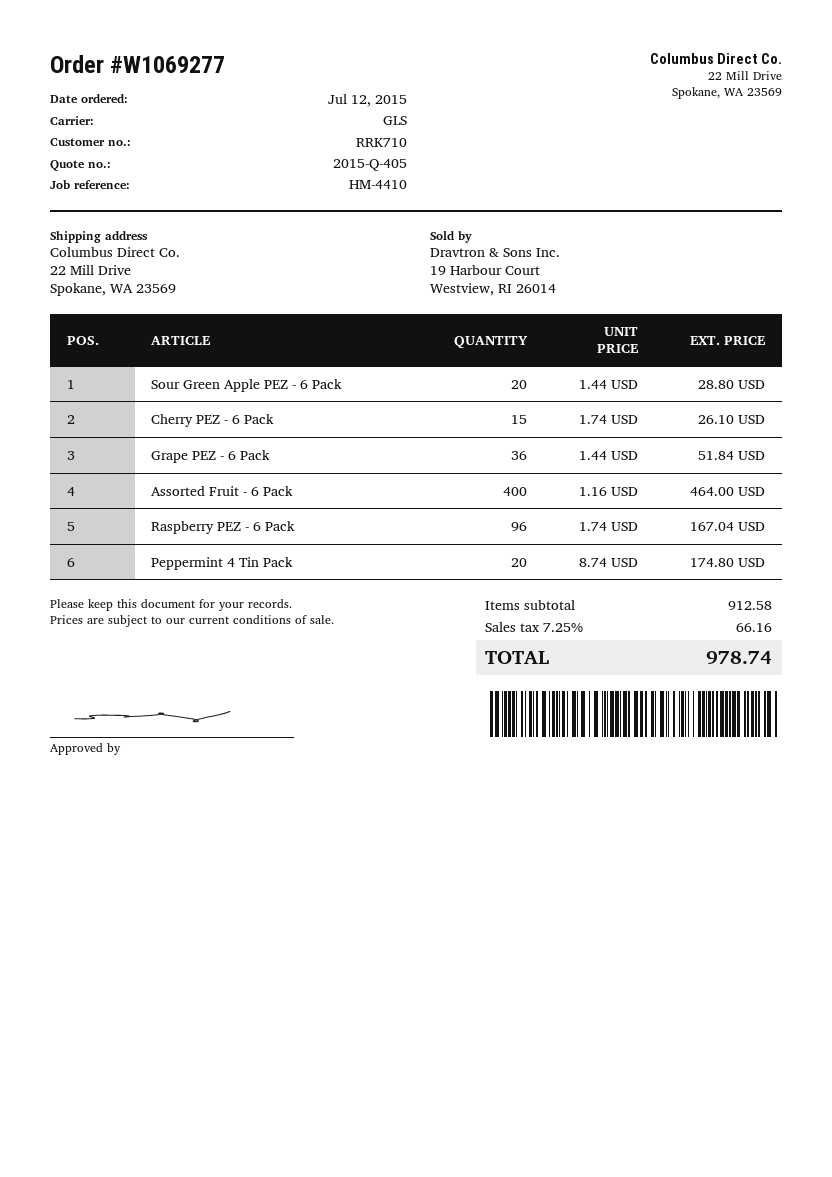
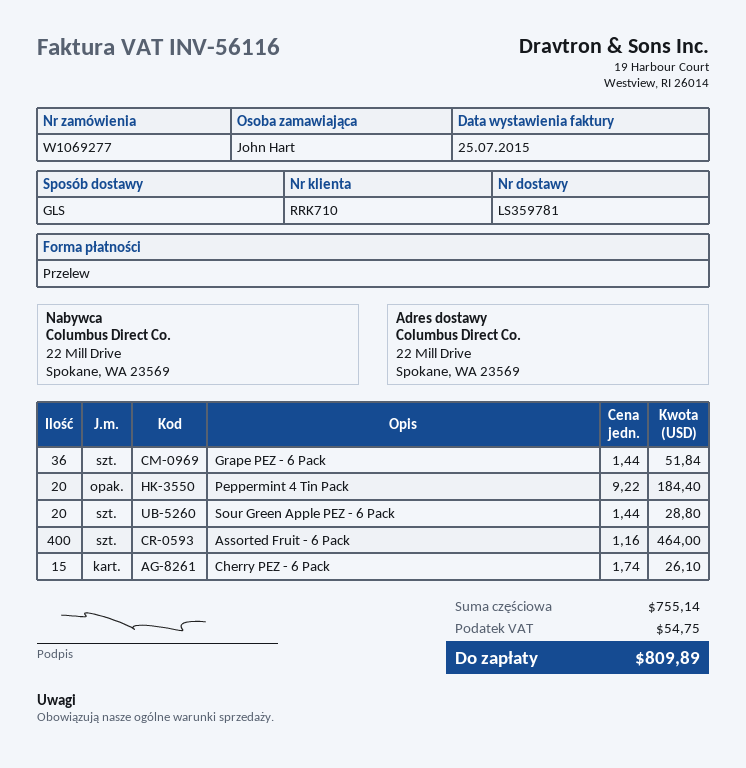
Raspberry PEZ - 6 Pack: 96 x 1.74 = 167.04 -> none
Peppermint 4 Tin Pack: 20 x 8.74 = 174.80 -> 20 x 9.22 = 184.40
subtotal: 912.58 -> 755.14
tax: 66.16 -> 54.75
total: 978.74 -> 809.89

